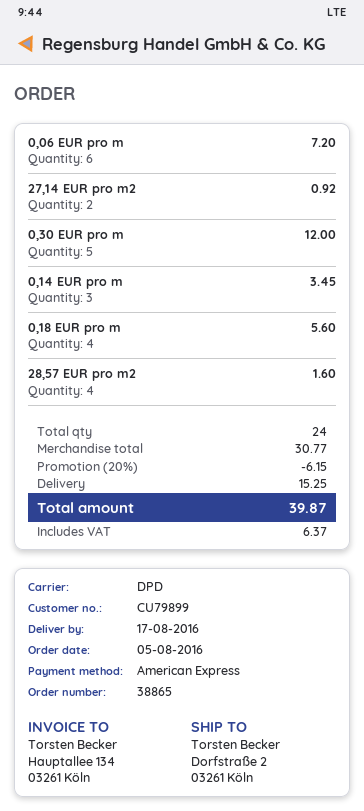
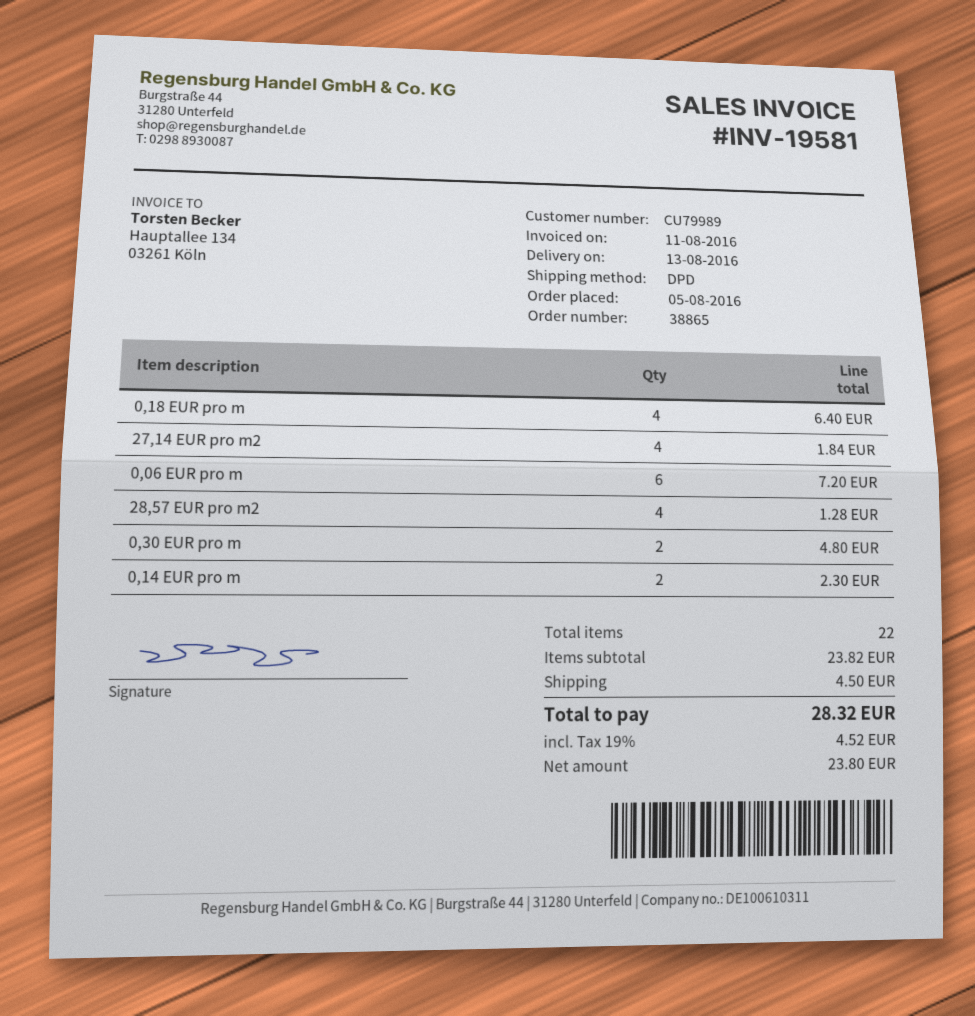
delivery date: 2016-08-17 -> 2016-08-13
customer number: CU79899 -> CU79989
27,14 EUR pro m2: 2 for 0.92 -> 4 for 1.84
0,30 EUR pro m: 5 for 12.00 -> 2 for 4.80
0,14 EUR pro m: 3 for 3.45 -> 2 for 2.30
0,18 EUR pro m: 4 for 5.60 -> 4 for 6.40
28,57 EUR pro m2: 4 for 1.60 -> 4 for 1.28
total quantity: 24 -> 22
subtotal: 30.77 -> 23.82
discount: 20% = 6.15 -> none
shipping: 15.25 -> 4.50
tax: 6.37 -> 4.52
total: 39.87 -> 28.32

